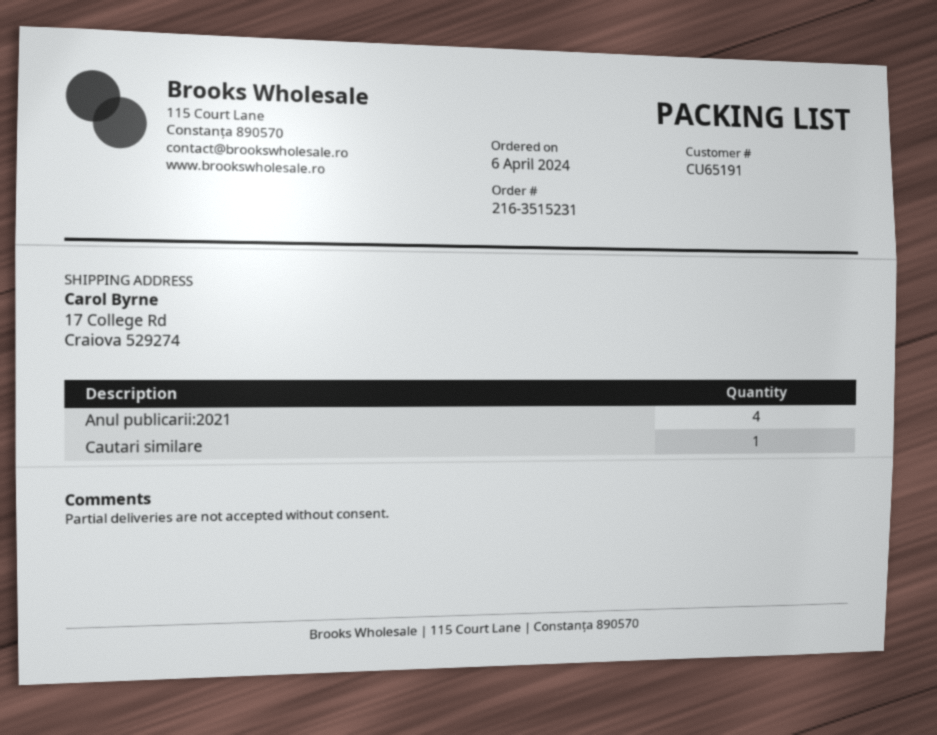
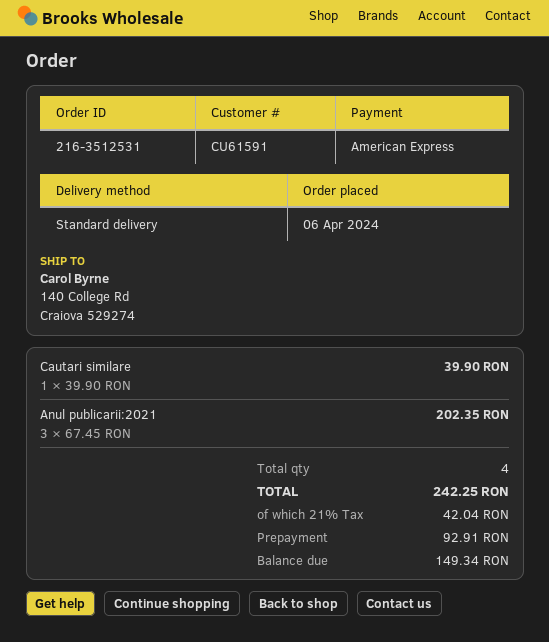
order number: 216-3515231 -> 216-3512531
customer number: CU65191 -> CU61591
ship to: 17 College Rd, Craiova 529274 -> 140 College Rd, Craiova 529274
Anul publicarii:2021: 4 -> 3

